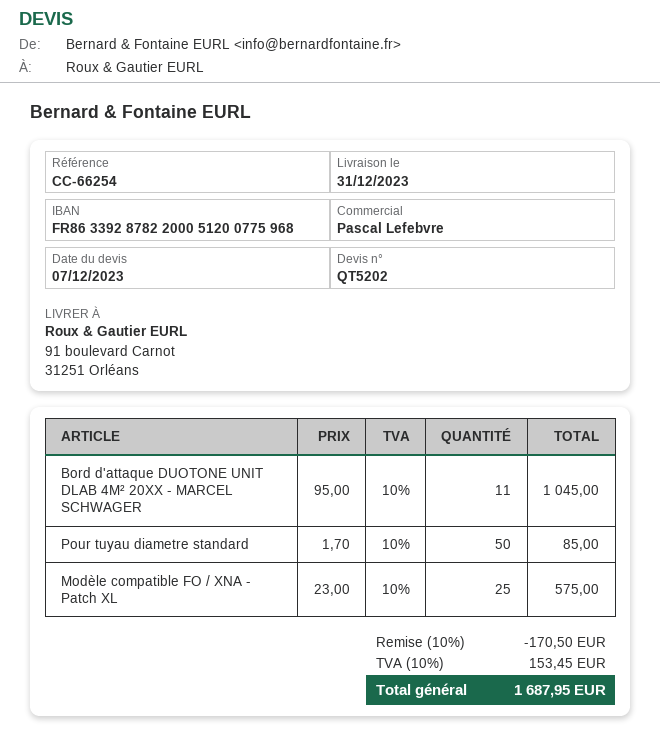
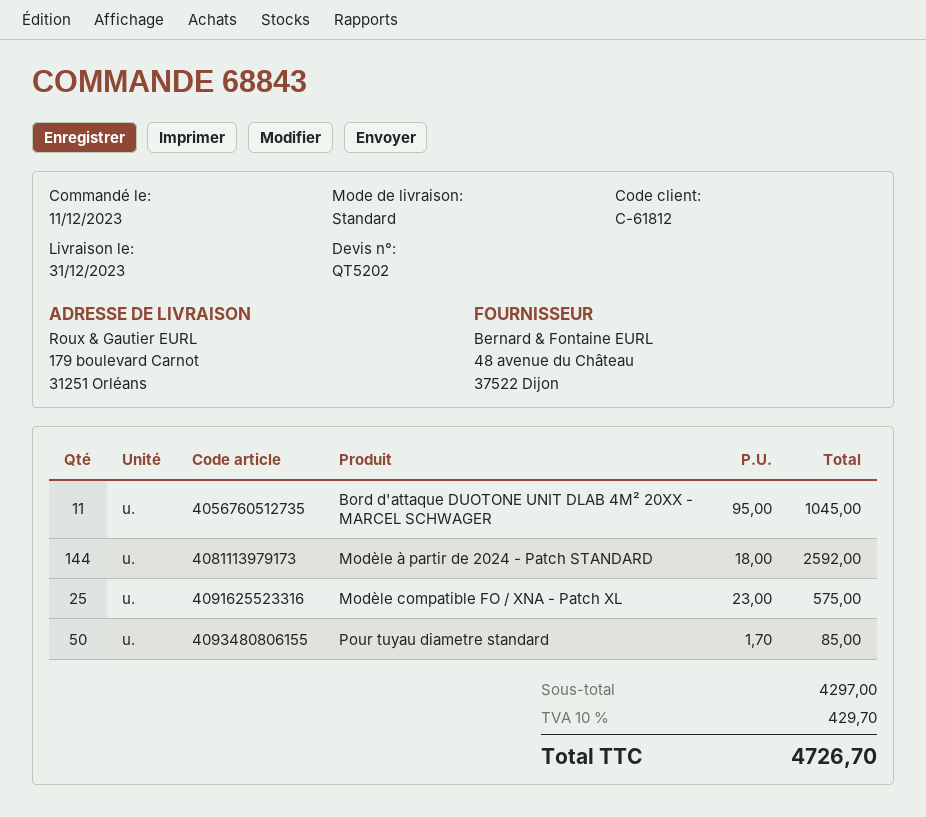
ship to: 91 boulevard Carnot, 31251 Orléans -> 179 boulevard Carnot, 31251 Orléans
Modèle à partir de 2024 - Patch STANDARD: none -> 144 x 18.00 = 2592.00
discount: 10% = 170.50 -> none
tax: 10% = 153.45 -> 10% = 429.70
total: 1687.95 -> 4726.70

